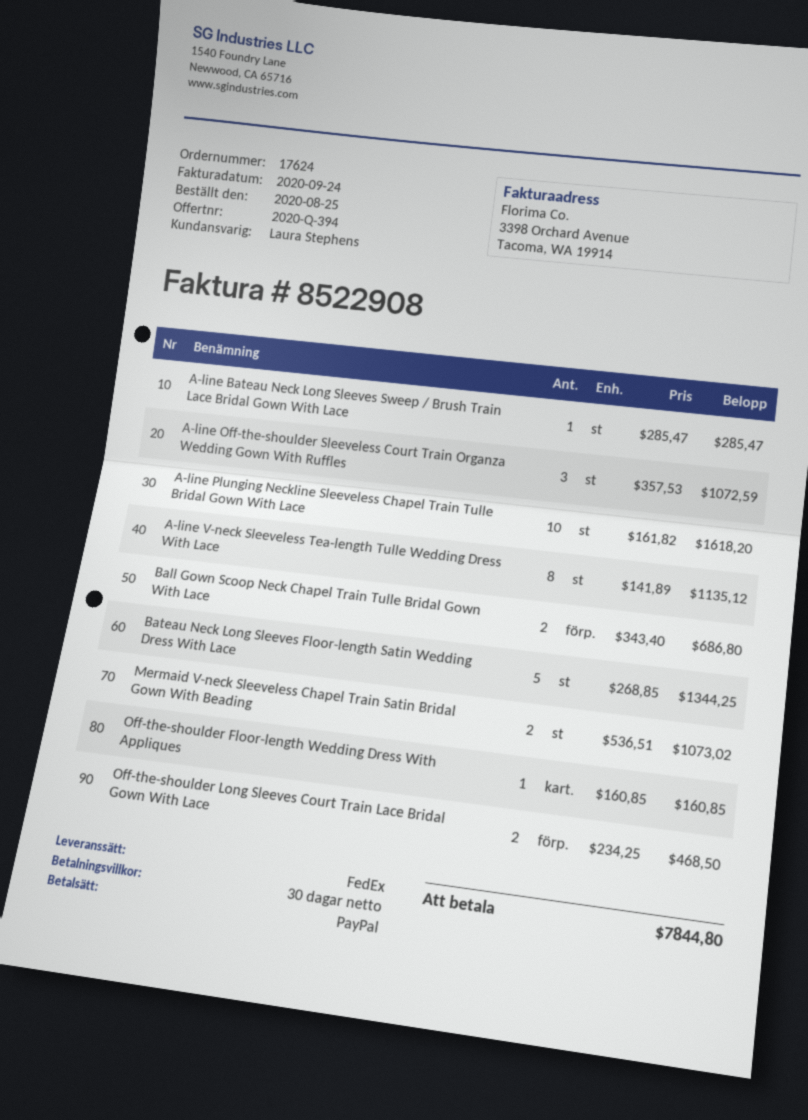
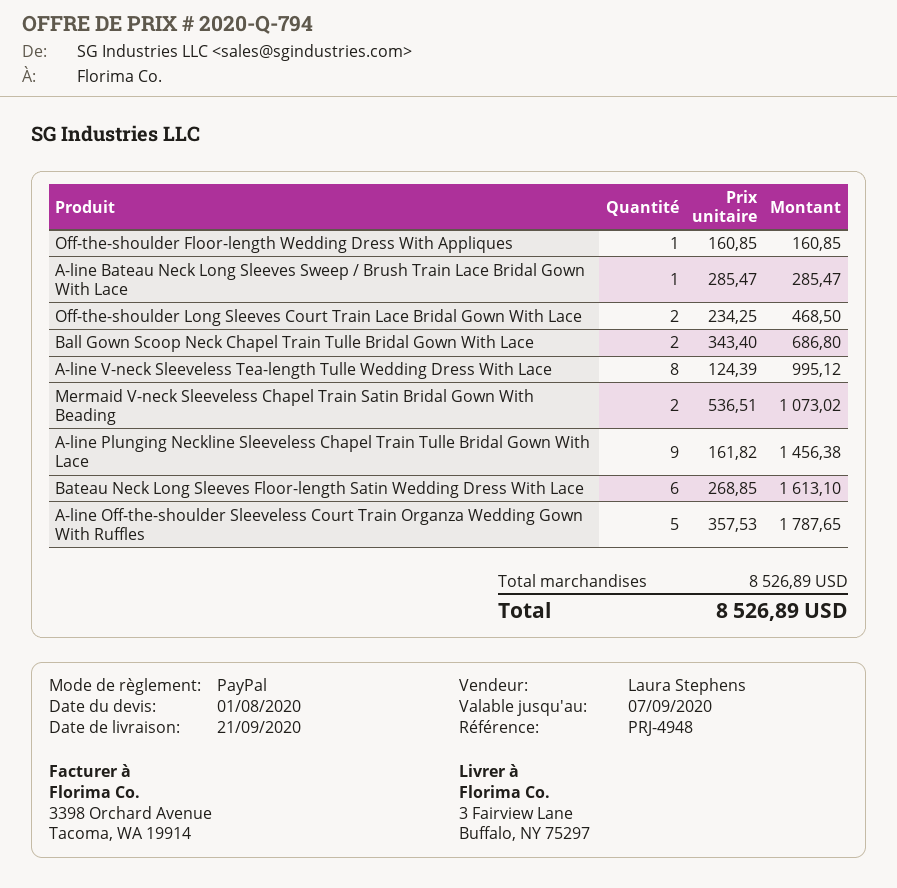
quote number: 2020-Q-394 -> 2020-Q-794
A-line Off-the-shoulder Sleeveless Court Train Organza Wedding Gown With Ruffles: 3 x 357.53 = 1072.59 -> 5 x 357.53 = 1787.65
A-line Plunging Neckline Sleeveless Chapel Train Tulle Bridal Gown With Lace: 10 x 161.82 = 1618.20 -> 9 x 161.82 = 1456.38
A-line V-neck Sleeveless Tea-length Tulle Wedding Dress With Lace: 8 x 141.89 = 1135.12 -> 8 x 124.39 = 995.12
Bateau Neck Long Sleeves Floor-length Satin Wedding Dress With Lace: 5 x 268.85 = 1344.25 -> 6 x 268.85 = 1613.10
total: 7844.80 -> 8526.89

